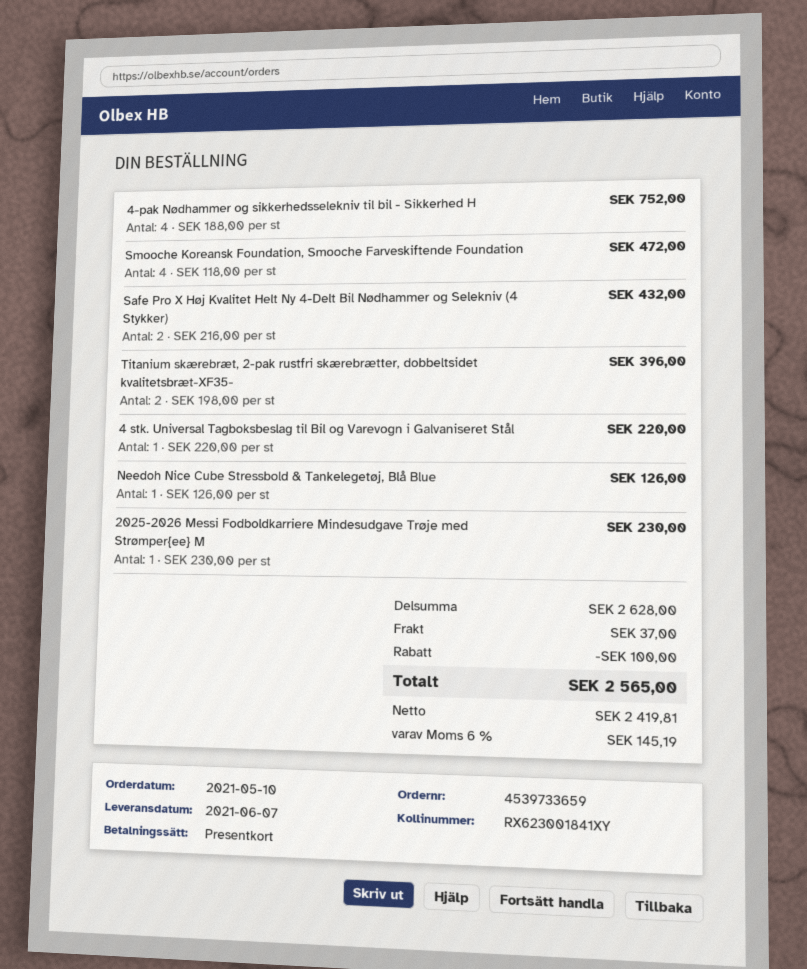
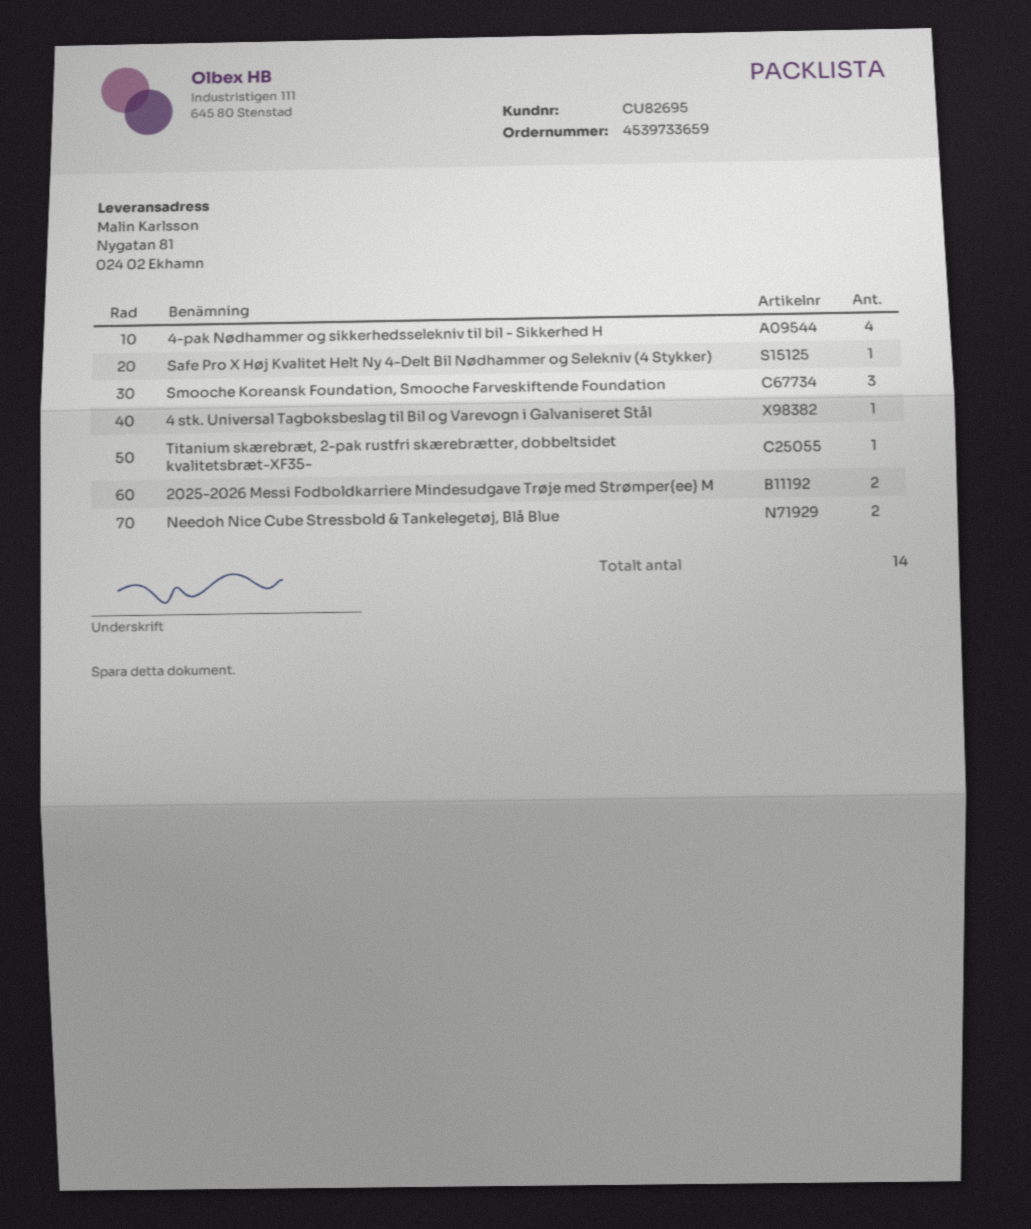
Smooche Koreansk Foundation, Smooche Farveskiftende Foundation: 4 -> 3
Safe Pro X Høj Kvalitet Helt Ny 4-Delt Bil Nødhammer og Selekniv (4 Stykker): 2 -> 1
Titanium skærebræt, 2-pak rustfri skærebrætter, dobbeltsidet kvalitetsbræt-XF35-: 2 -> 1
Needoh Nice Cube Stressbold & Tankelegetøj, Blå Blue: 1 -> 2
2025-2026 Messi Fodboldkarriere Mindesudgave Trøje med Strømper{ee} M: 1 -> 2

